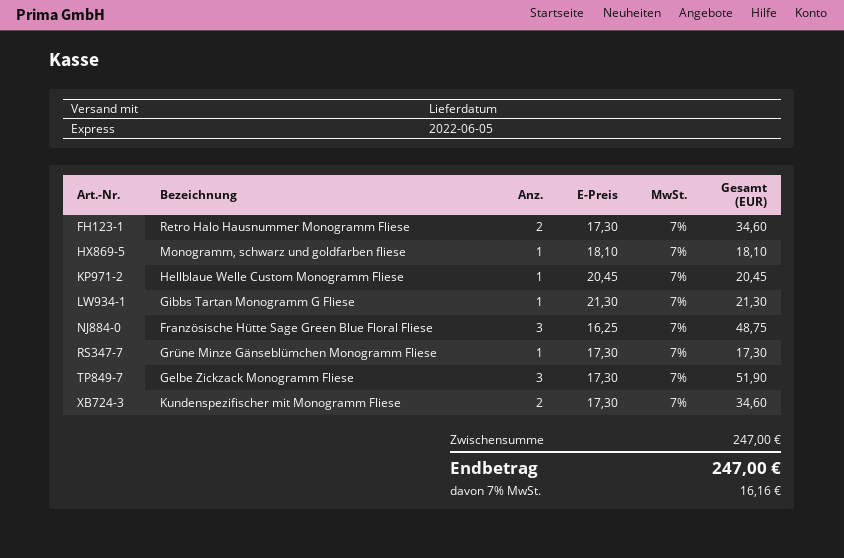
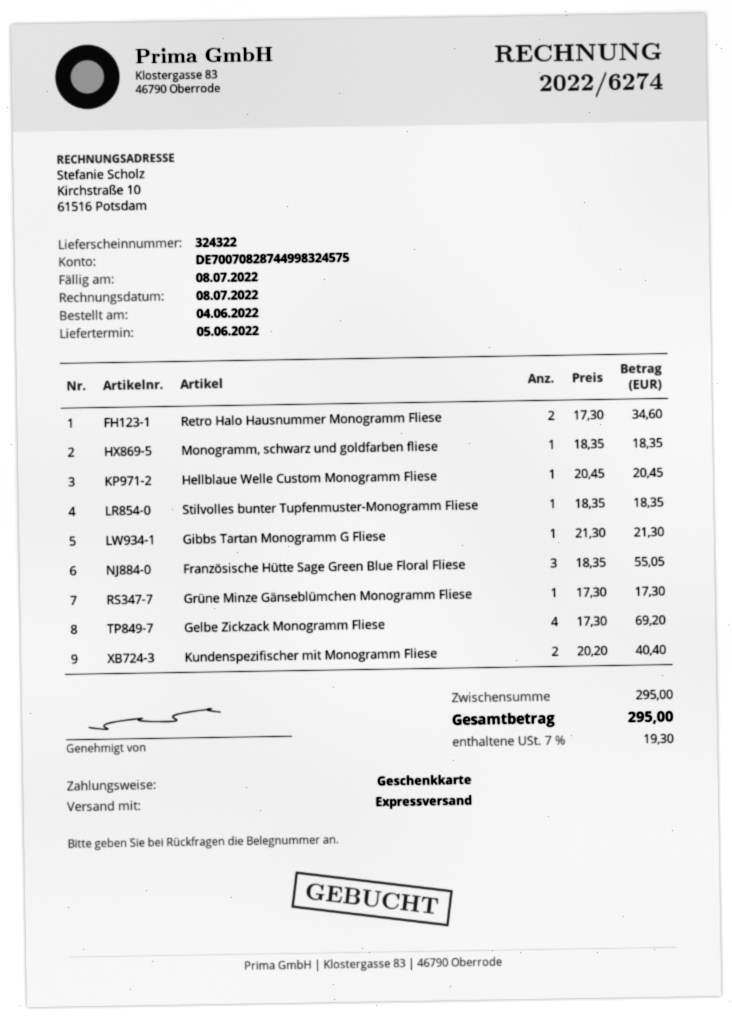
Monogramm, schwarz und goldfarben fliese: 1 x 18.10 = 18.10 -> 1 x 18.35 = 18.35
Französische Hütte Sage Green Blue Floral Fliese: 3 x 16.25 = 48.75 -> 3 x 18.35 = 55.05
Gelbe Zickzack Monogramm Fliese: 3 x 17.30 = 51.90 -> 4 x 17.30 = 69.20
Kundenspezifischer mit Monogramm Fliese: 2 x 17.30 = 34.60 -> 2 x 20.20 = 40.40
Stilvolles bunter Tupfenmuster-Monogramm Fliese: none -> 1 x 18.35 = 18.35
subtotal: 247.00 -> 295.00
tax: 7% = 16.16 -> 7% = 19.30
total: 247.00 -> 295.00

